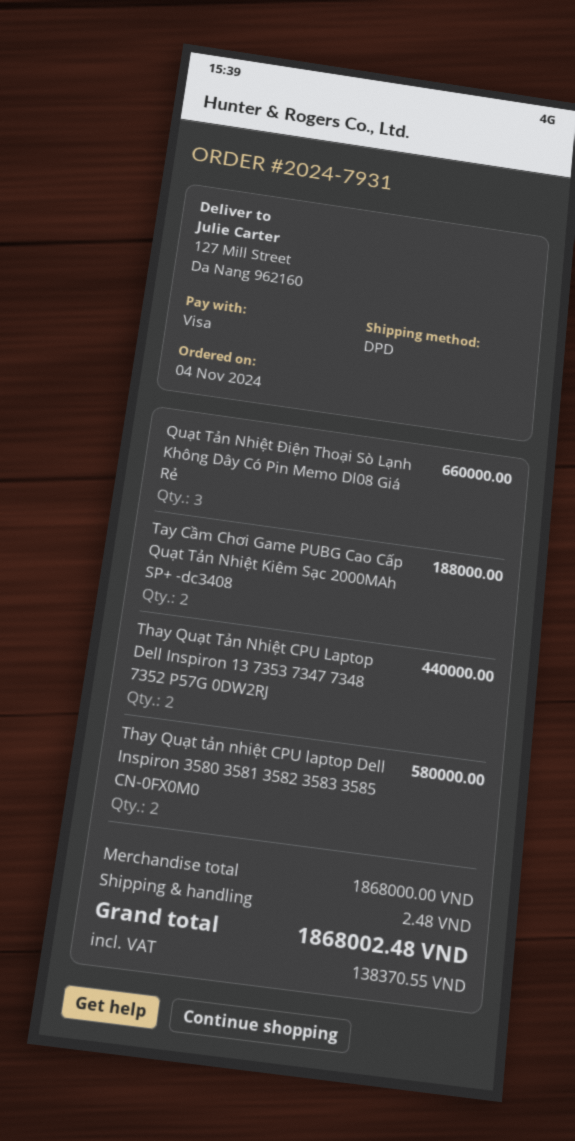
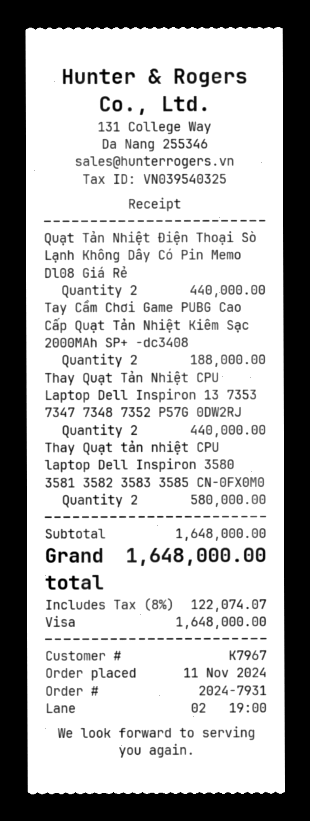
order date: 2024-11-04 -> 2024-11-11
Quạt Tản Nhiệt Điện Thoại Sò Lạnh Không Dây Có Pin Memo Dl08 Giá Rẻ: 3 for 660000.00 -> 2 for 440000.00
subtotal: 1868000.00 -> 1648000.00
shipping: 2.48 -> none
tax: 138370.55 -> 122074.07
total: 1868002.48 -> 1648000.00

